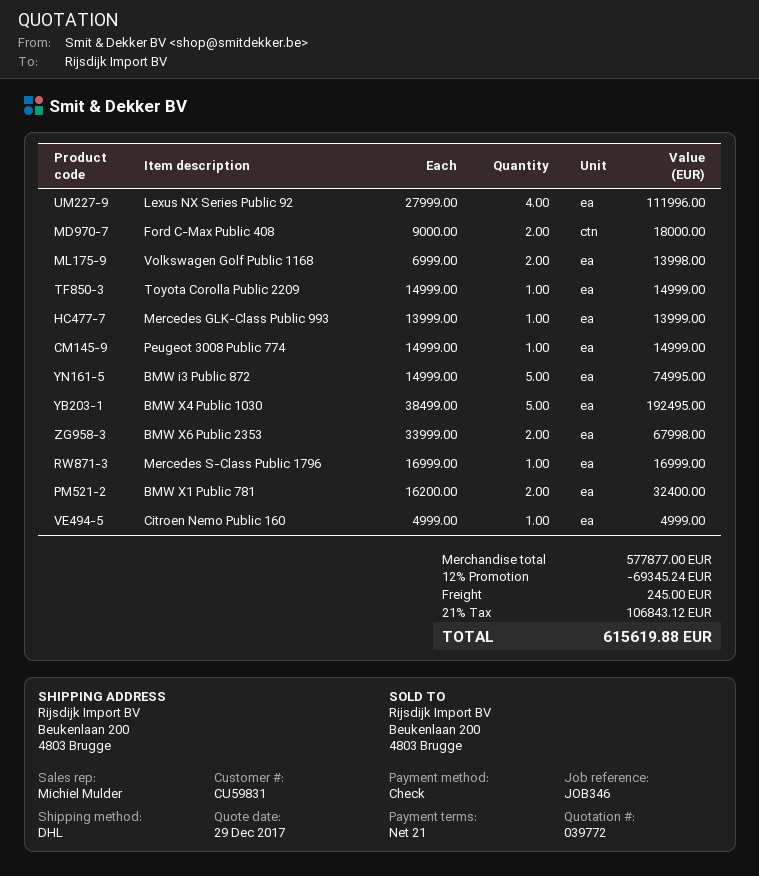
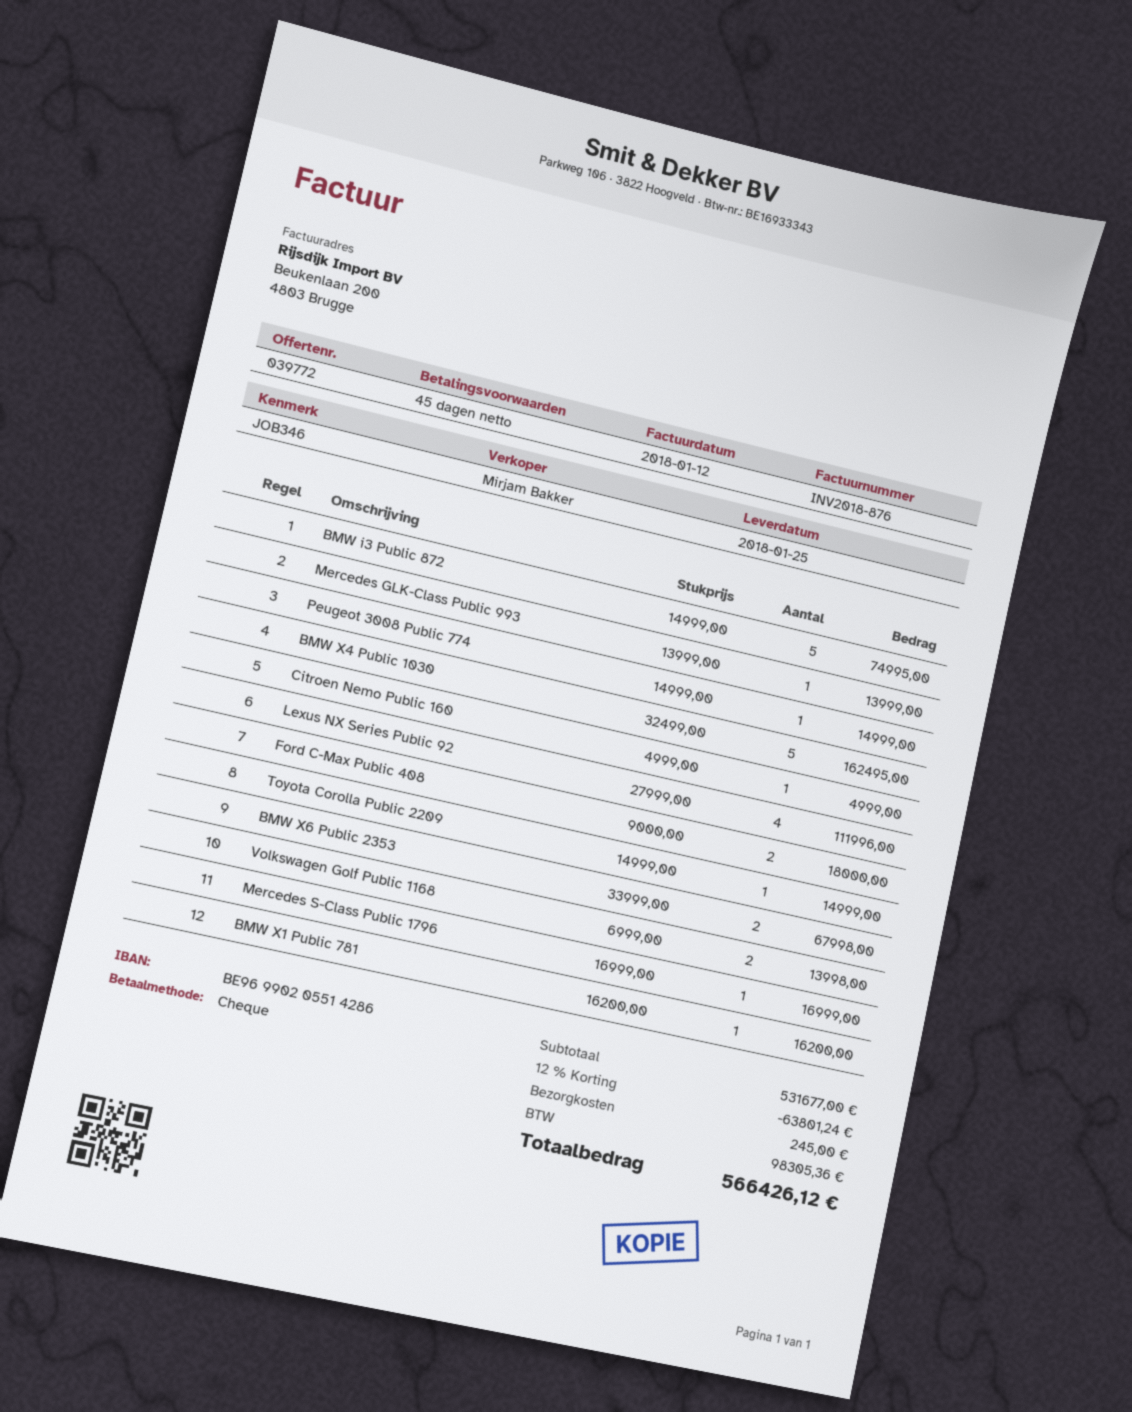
payment terms: 21 days -> 45 days
sales rep: Michiel Mulder -> Mirjam Bakker
BMW X4 Public 1030: 5 x 38499.00 = 192495.00 -> 5 x 32499.00 = 162495.00
BMW X1 Public 781: 2 x 16200.00 = 32400.00 -> 1 x 16200.00 = 16200.00
subtotal: 577877.00 -> 531677.00
discount: 12% = 69345.24 -> 12% = 63801.24
tax: 106843.12 -> 98305.36
total: 615619.88 -> 566426.12

